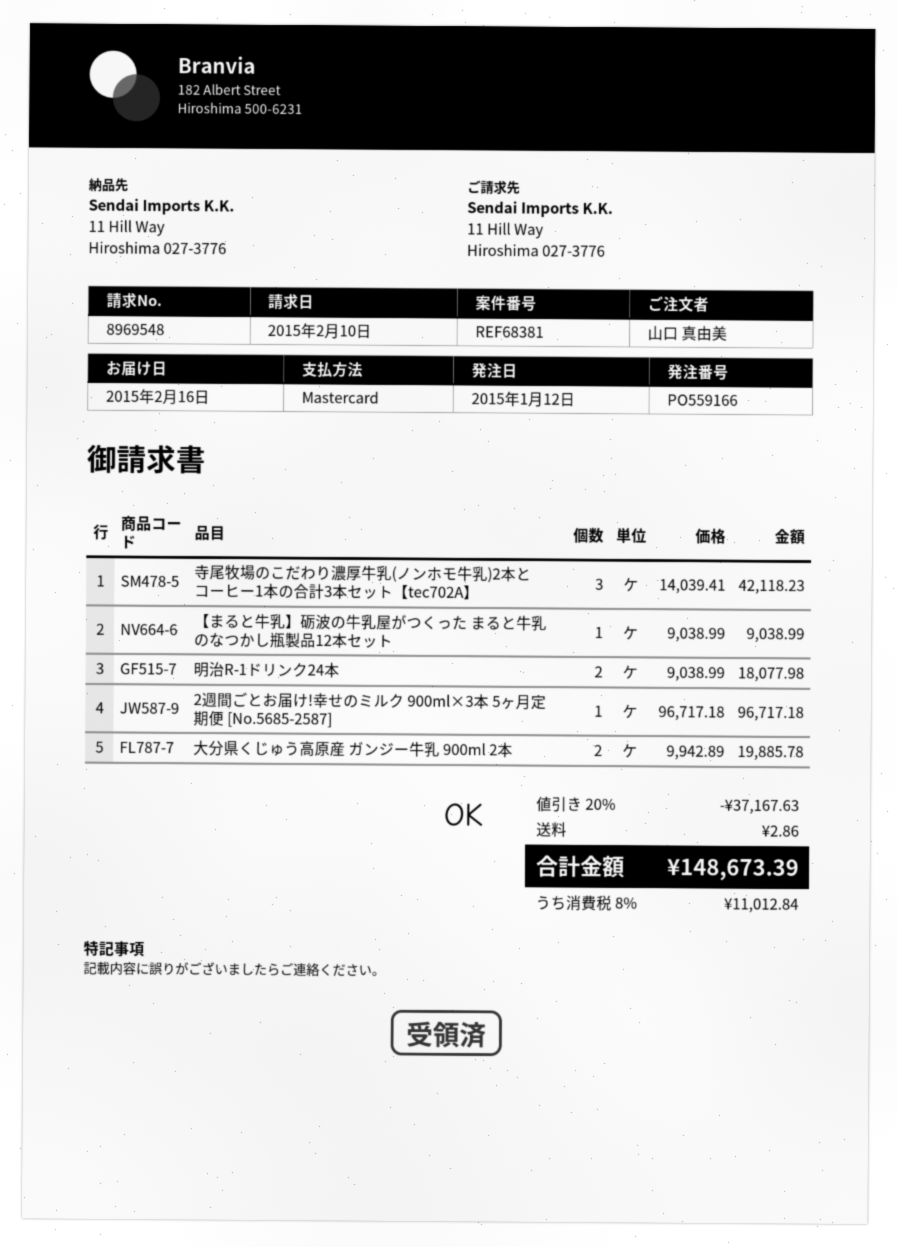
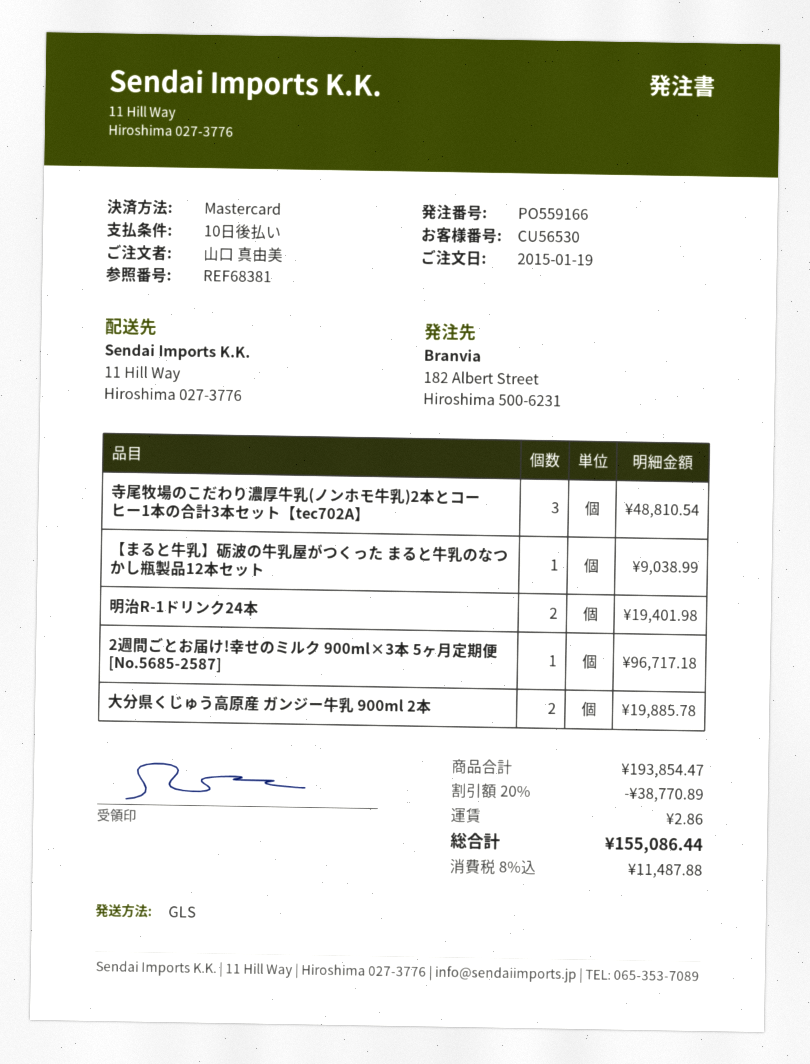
order date: 2015-01-12 -> 2015-01-19
寺尾牧場のこだわり濃厚牛乳(ノンホモ牛乳)2本とコーヒー1本の合計3本セット【tec702A】: 3 for 42118.23 -> 3 for 48810.54
明治R-1ドリンク24本: 2 for 18077.98 -> 2 for 19401.98
discount: 20% = 37167.63 -> 20% = 38770.89
tax: 8% = 11012.84 -> 8% = 11487.88
total: 148673.39 -> 155086.44

